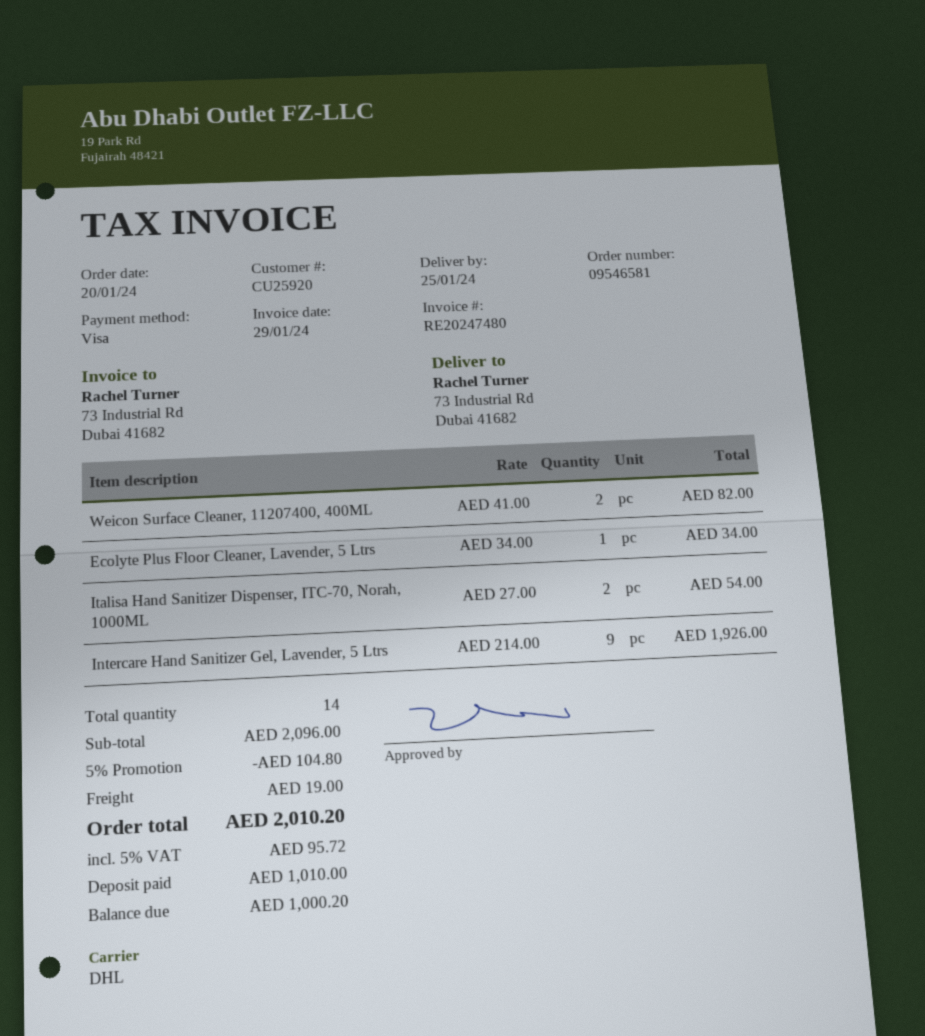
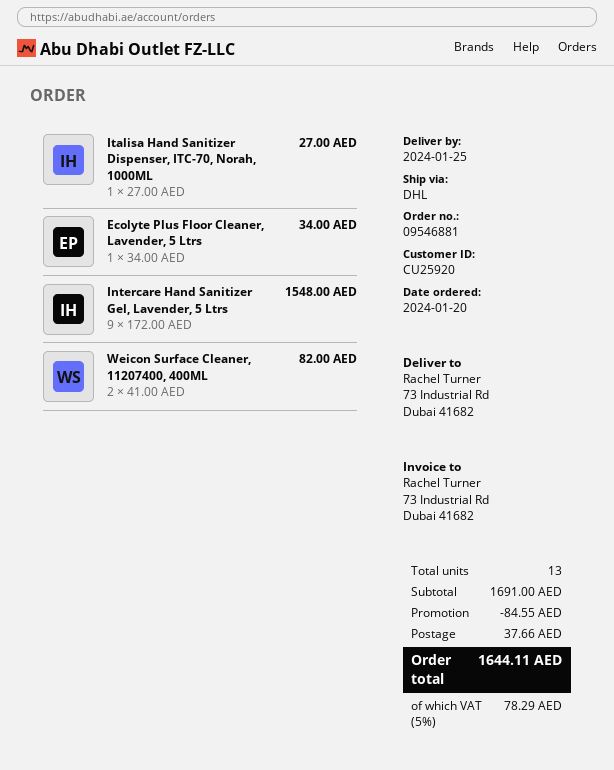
order number: 09546581 -> 09546881
Italisa Hand Sanitizer Dispenser, ITC-70, Norah, 1000ML: 2 x 27.00 = 54.00 -> 1 x 27.00 = 27.00
Intercare Hand Sanitizer Gel, Lavender, 5 Ltrs: 9 x 214.00 = 1926.00 -> 9 x 172.00 = 1548.00
total quantity: 14 -> 13
subtotal: 2096.00 -> 1691.00
discount: 104.80 -> 84.55
shipping: 19.00 -> 37.66
tax: 5% = 95.72 -> 5% = 78.29
total: 2010.20 -> 1644.11

